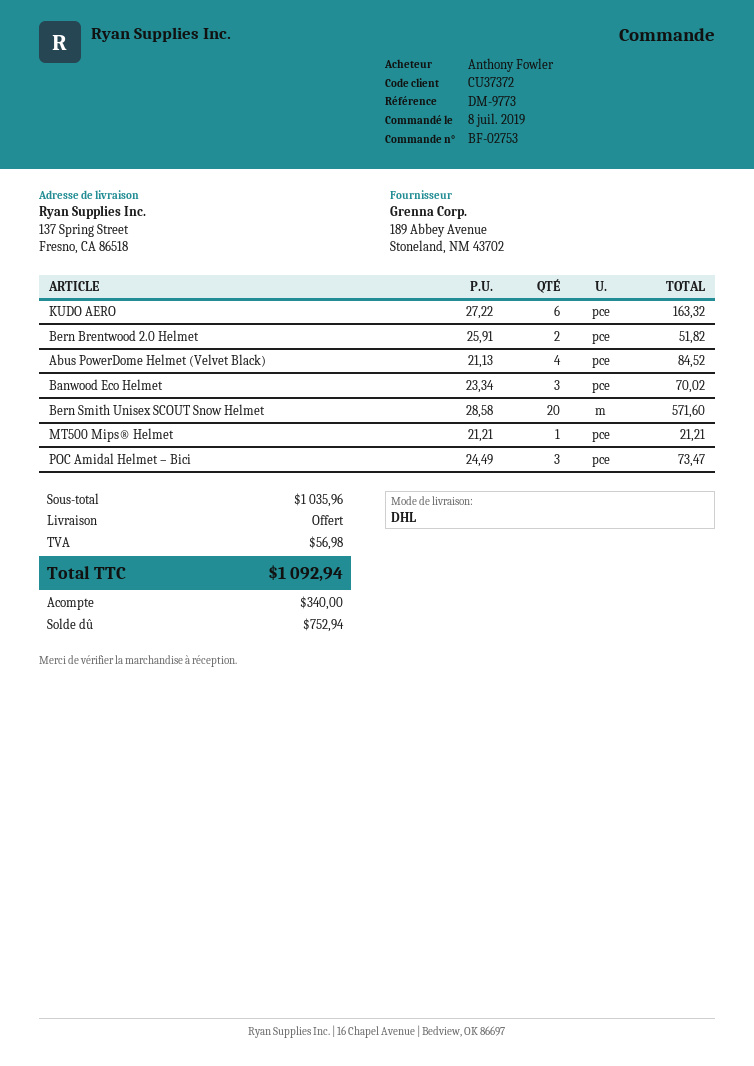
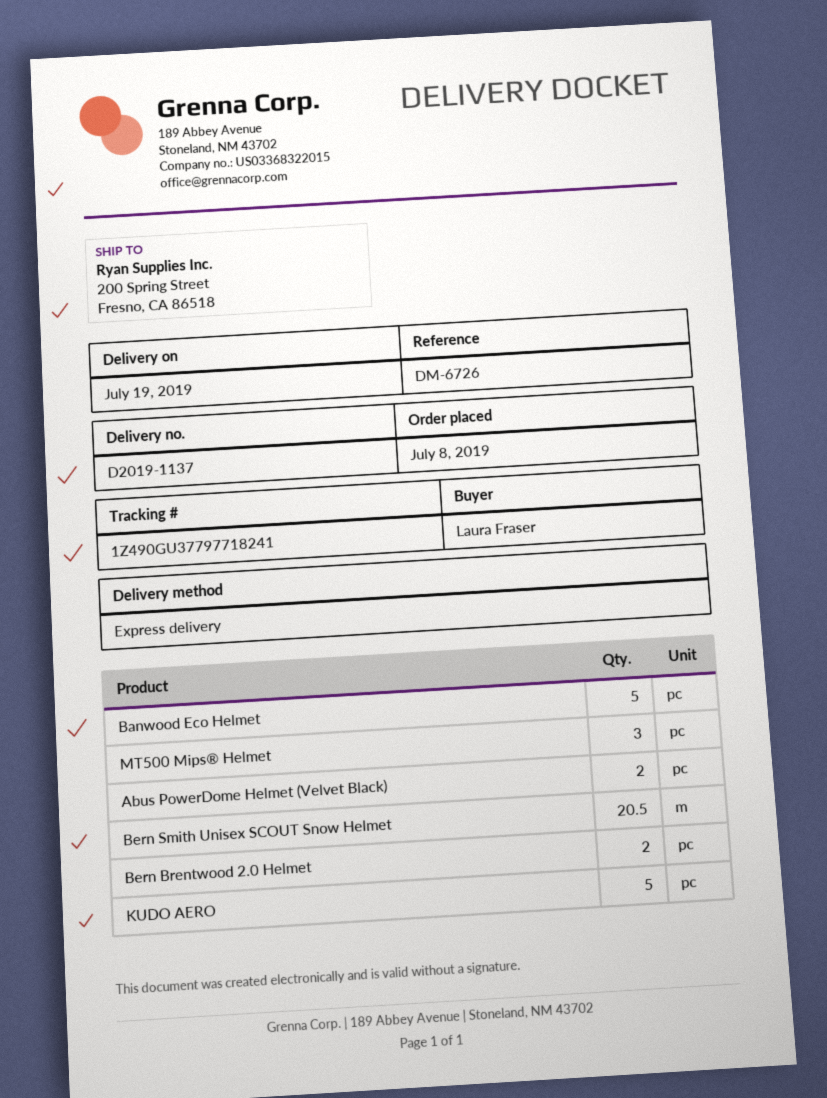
reference: DM-9773 -> DM-6726
ordered by: Anthony Fowler -> Laura Fraser
shipping method: DHL -> express
ship to: 137 Spring Street, Fresno, CA 86518 -> 200 Spring Street, Fresno, CA 86518
KUDO AERO: 6 -> 5
Abus PowerDome Helmet (Velvet Black): 4 -> 2
Banwood Eco Helmet: 3 -> 5
Bern Smith Unisex SCOUT Snow Helmet: 20 -> 20.5
MT500 Mips® Helmet: 1 -> 3
POC Amidal Helmet – Bici: 3 -> none

